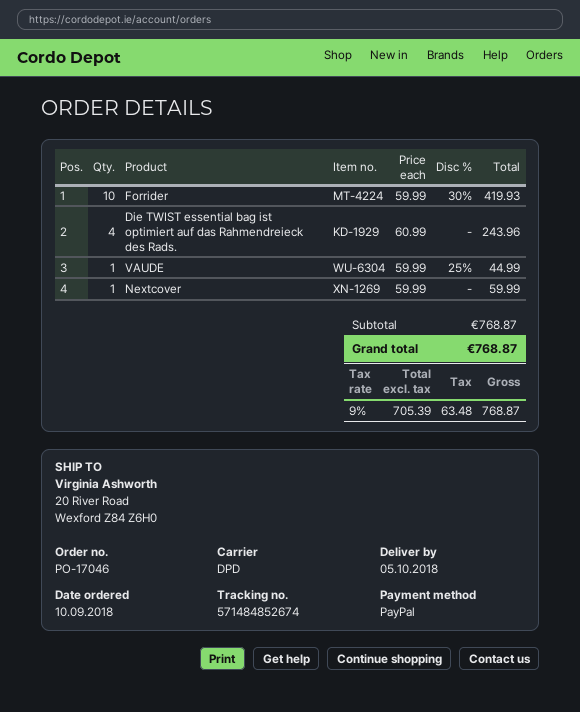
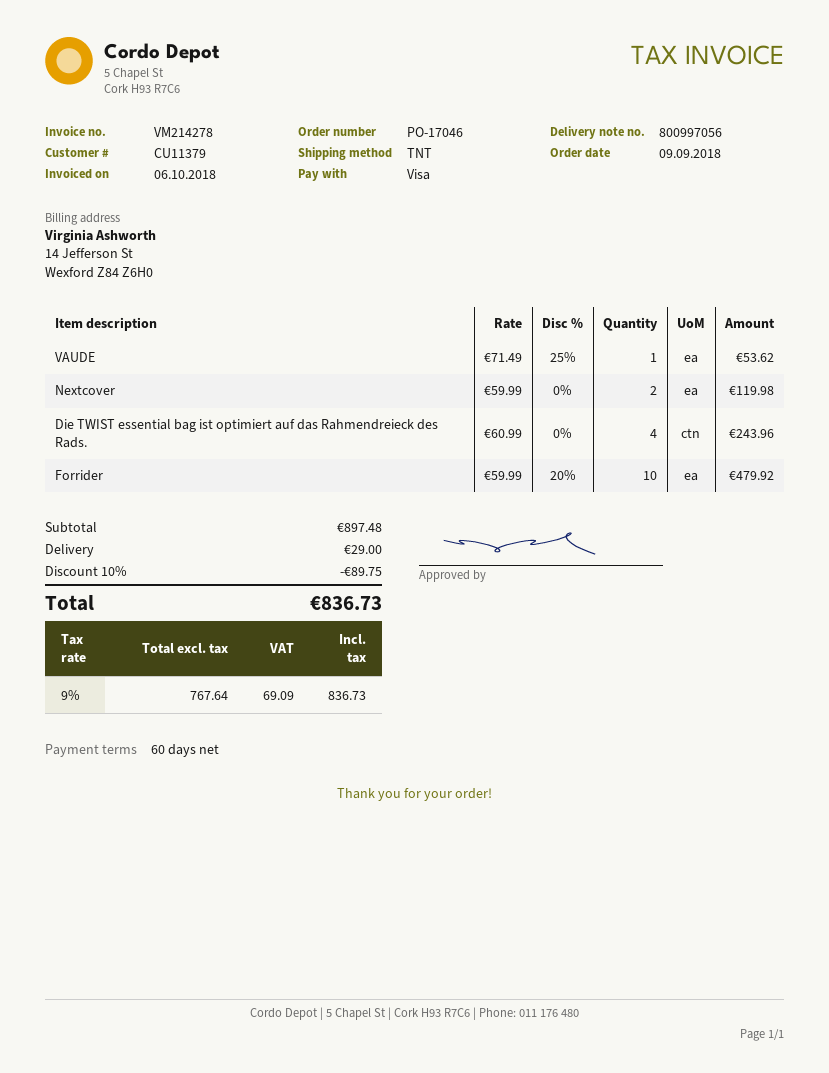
order date: 2018-09-10 -> 2018-09-09
payment method: PayPal -> Visa
shipping method: DPD -> TNT
Forrider: 10 x 59.99 - 30% = 419.93 -> 10 x 59.99 - 20% = 479.92
VAUDE: 1 x 59.99 - 25% = 44.99 -> 1 x 71.49 - 25% = 53.62
Nextcover: 1 x 59.99 = 59.99 -> 2 x 59.99 = 119.98
subtotal: 768.87 -> 897.48
discount: none -> 10% = 89.75
shipping: none -> 29.00
net: 705.39 -> 767.64
tax: 9% = 63.48 -> 9% = 69.09
total: 768.87 -> 836.73

